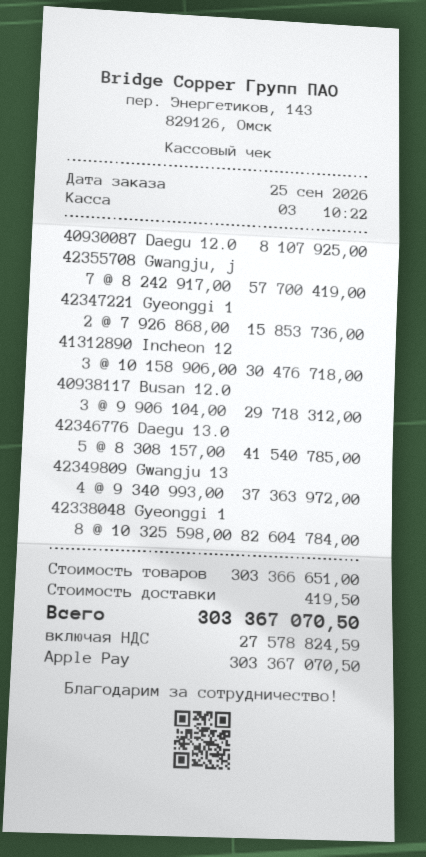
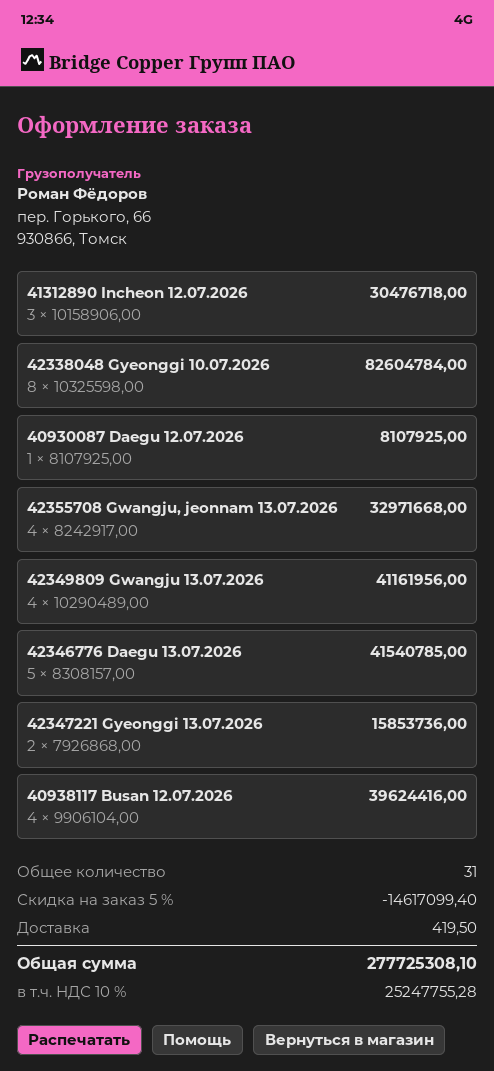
42355708 Gwangju, j: 7 x 8242917.00 = 57700419.00 -> 4 x 8242917.00 = 32971668.00
40938117 Busan 12.0: 3 x 9906104.00 = 29718312.00 -> 4 x 9906104.00 = 39624416.00
42349809 Gwangju 13: 4 x 9340993.00 = 37363972.00 -> 4 x 10290489.00 = 41161956.00
discount: none -> 5% = 14617099.40
tax: 27578824.59 -> 25247755.28
total: 303367070.50 -> 277725308.10

